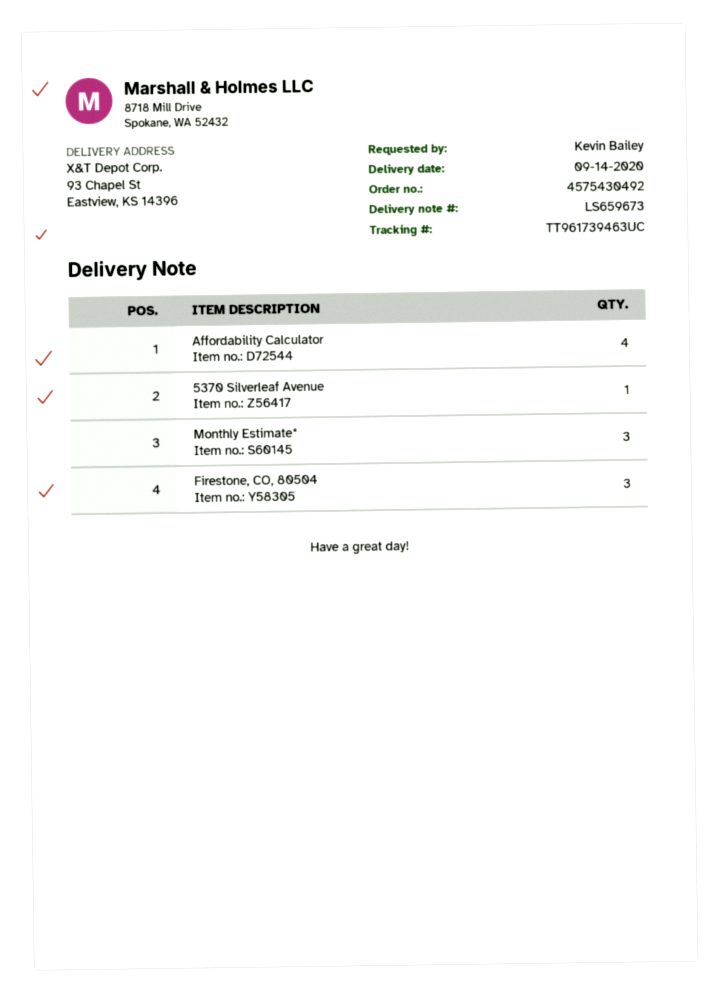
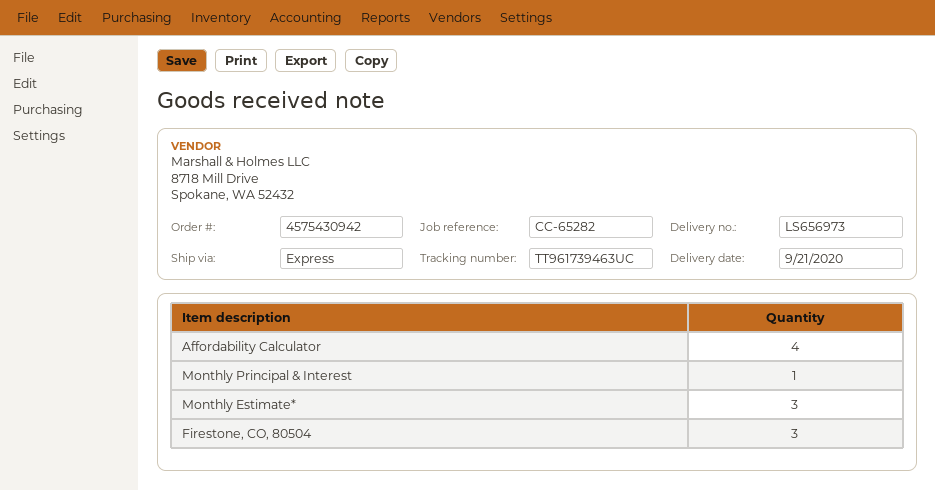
order number: 4575430492 -> 4575430942
delivery note number: LS659673 -> LS656973
delivery date: 2020-09-14 -> 2020-09-21
5370 Silverleaf Avenue: 1 -> none
Monthly Principal & Interest: none -> 1

